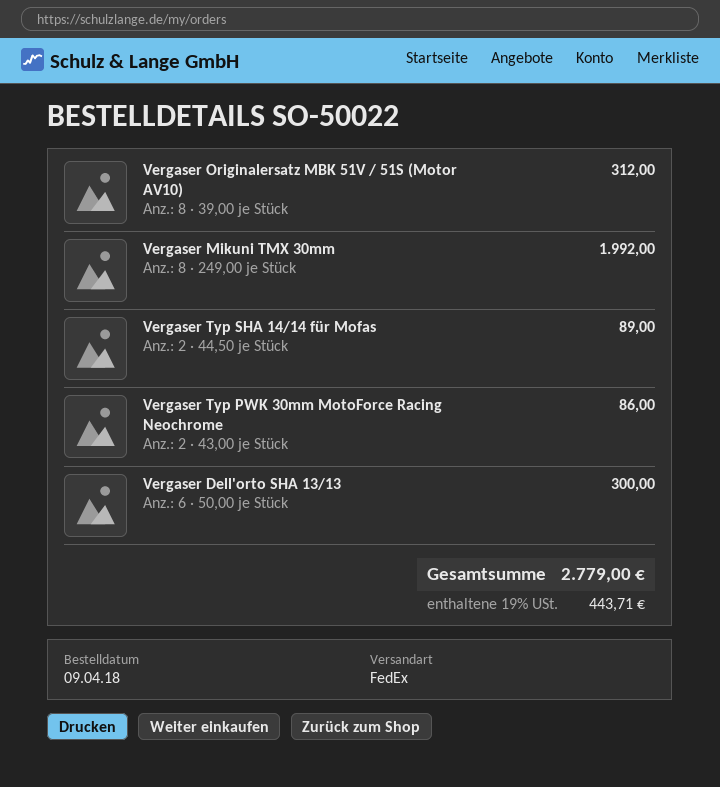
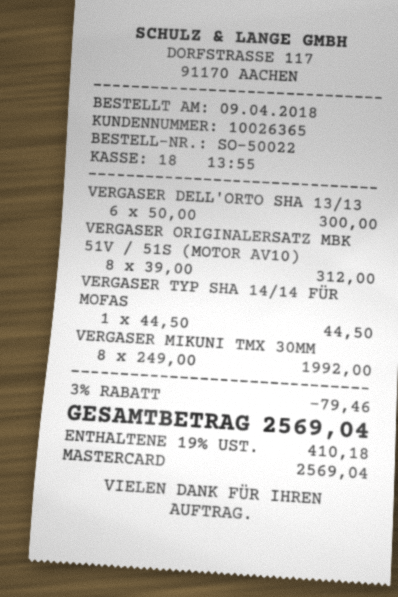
Vergaser Typ SHA 14/14 für Mofas: 2 x 44.50 = 89.00 -> 1 x 44.50 = 44.50
Vergaser Typ PWK 30mm MotoForce Racing Neochrome: 2 x 43.00 = 86.00 -> none
discount: none -> 3% = 79.46
tax: 19% = 443.71 -> 19% = 410.18
total: 2779.00 -> 2569.04

